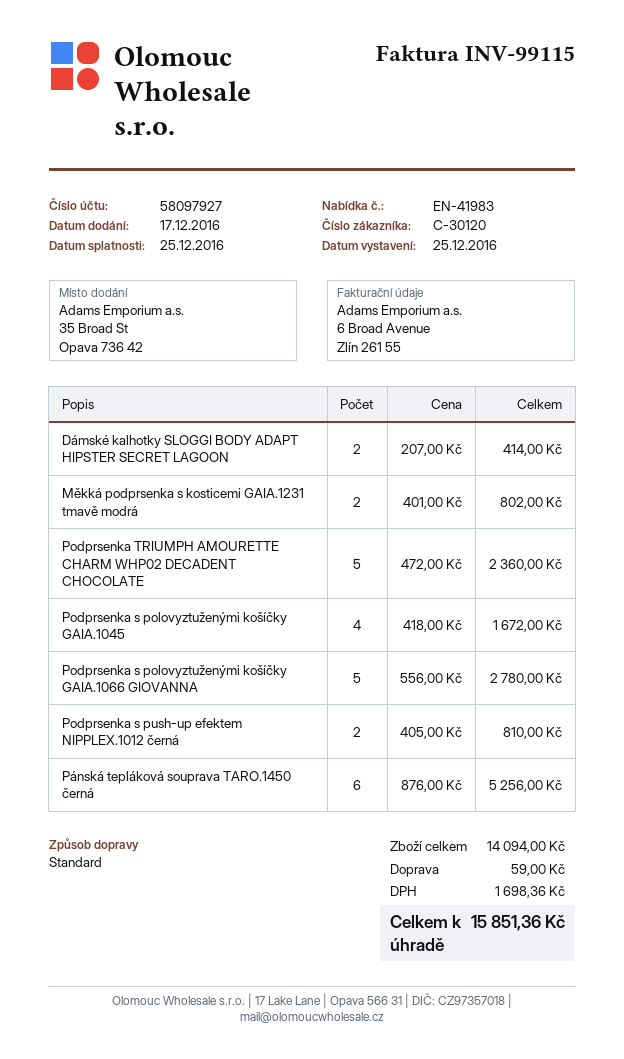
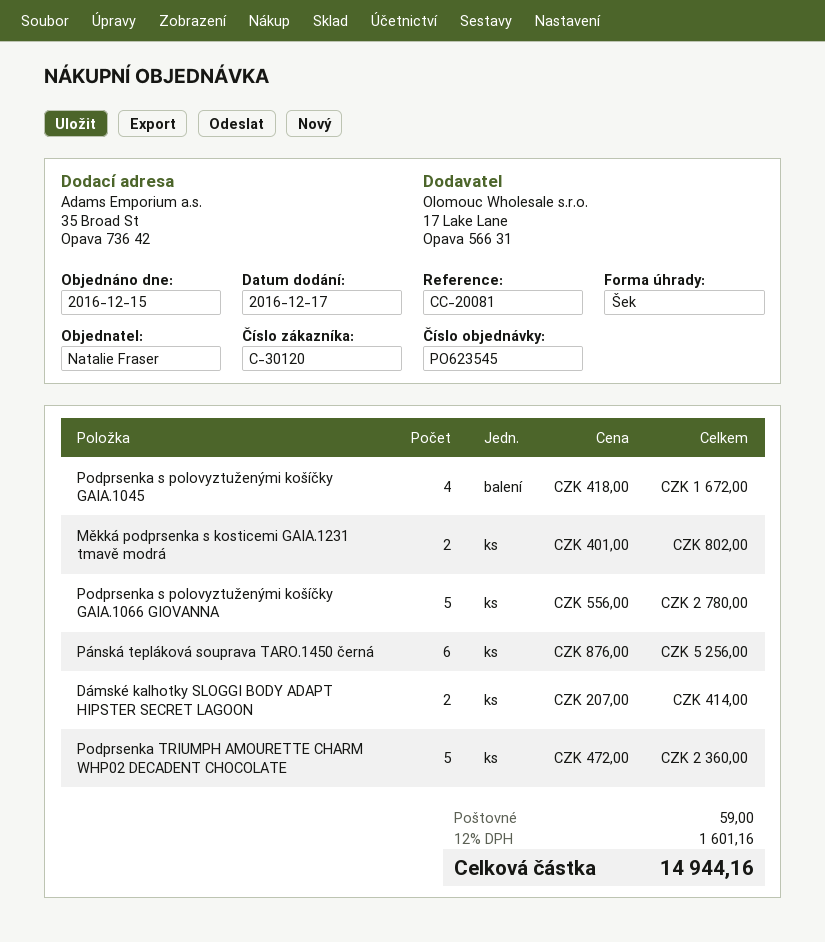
Podprsenka s push-up efektem NIPPLEX.1012 černá: 2 x 405.00 = 810.00 -> none
tax: 1698.36 -> 1601.16
total: 15851.36 -> 14944.16

